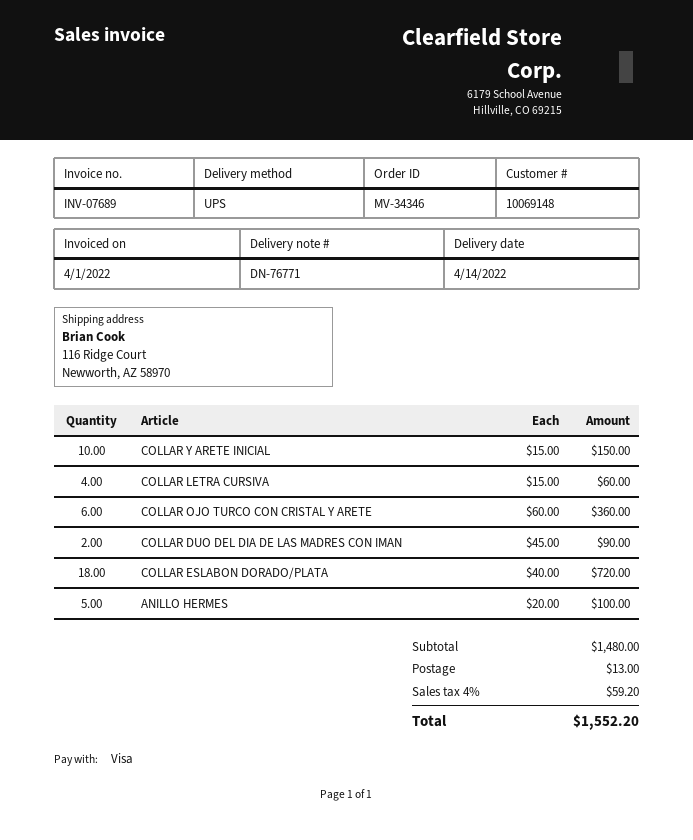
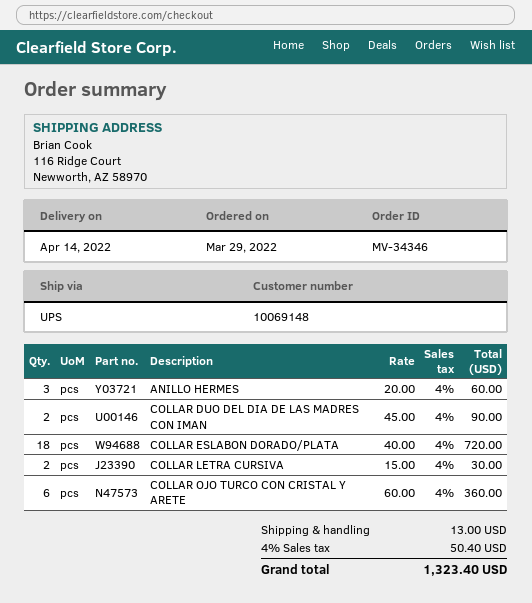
COLLAR Y ARETE INICIAL: 10 x 15.00 = 150.00 -> none
COLLAR LETRA CURSIVA: 4 x 15.00 = 60.00 -> 2 x 15.00 = 30.00
ANILLO HERMES: 5 x 20.00 = 100.00 -> 3 x 20.00 = 60.00
tax: 4% = 59.20 -> 4% = 50.40
total: 1552.20 -> 1323.40

